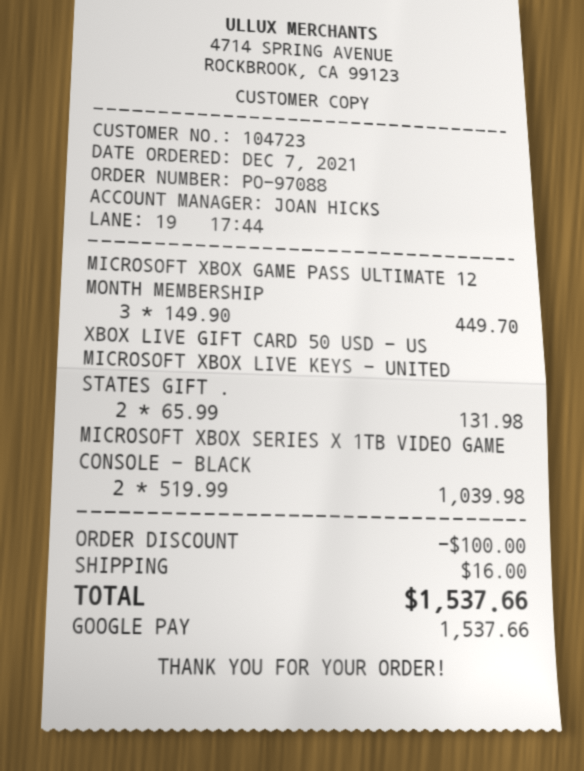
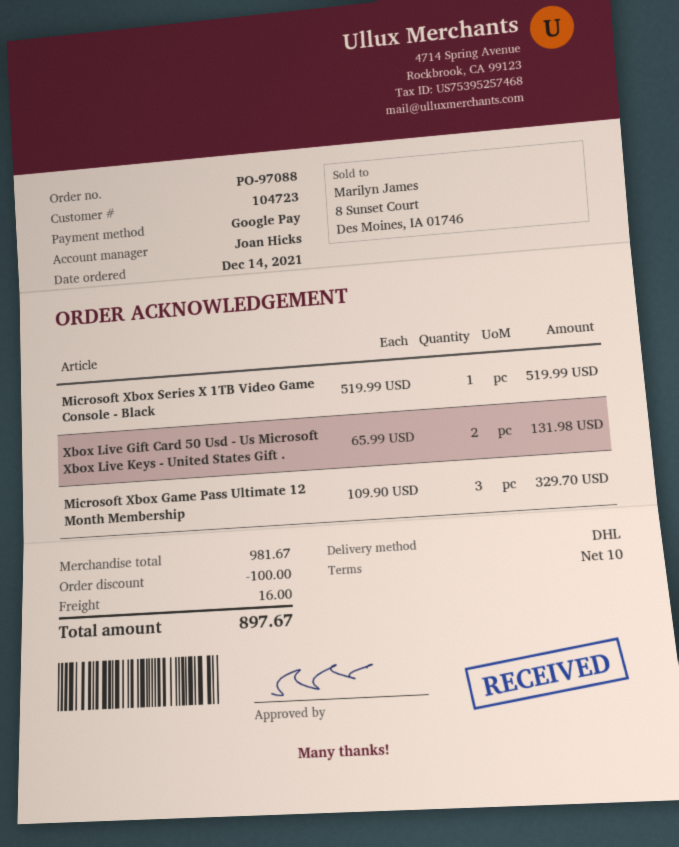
order date: 2021-12-07 -> 2021-12-14
MICROSOFT XBOX GAME PASS ULTIMATE 12 MONTH MEMBERSHIP: 3 x 149.90 = 449.70 -> 3 x 109.90 = 329.70
MICROSOFT XBOX SERIES X 1TB VIDEO GAME CONSOLE - BLACK: 2 x 519.99 = 1039.98 -> 1 x 519.99 = 519.99
total: 1537.66 -> 897.67

